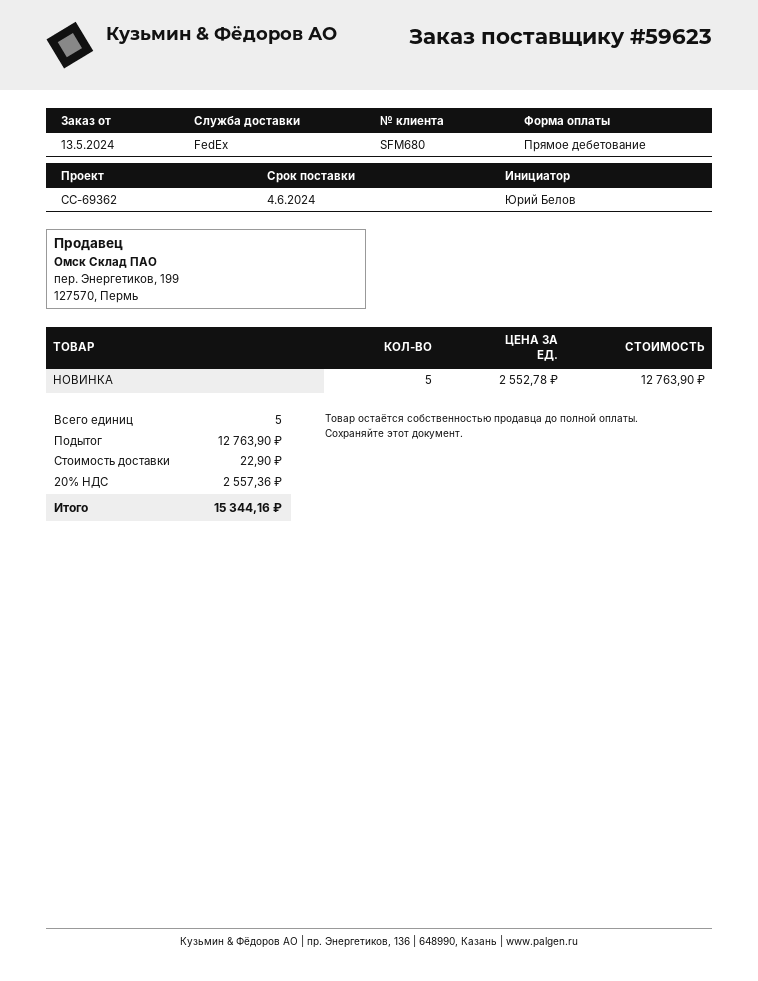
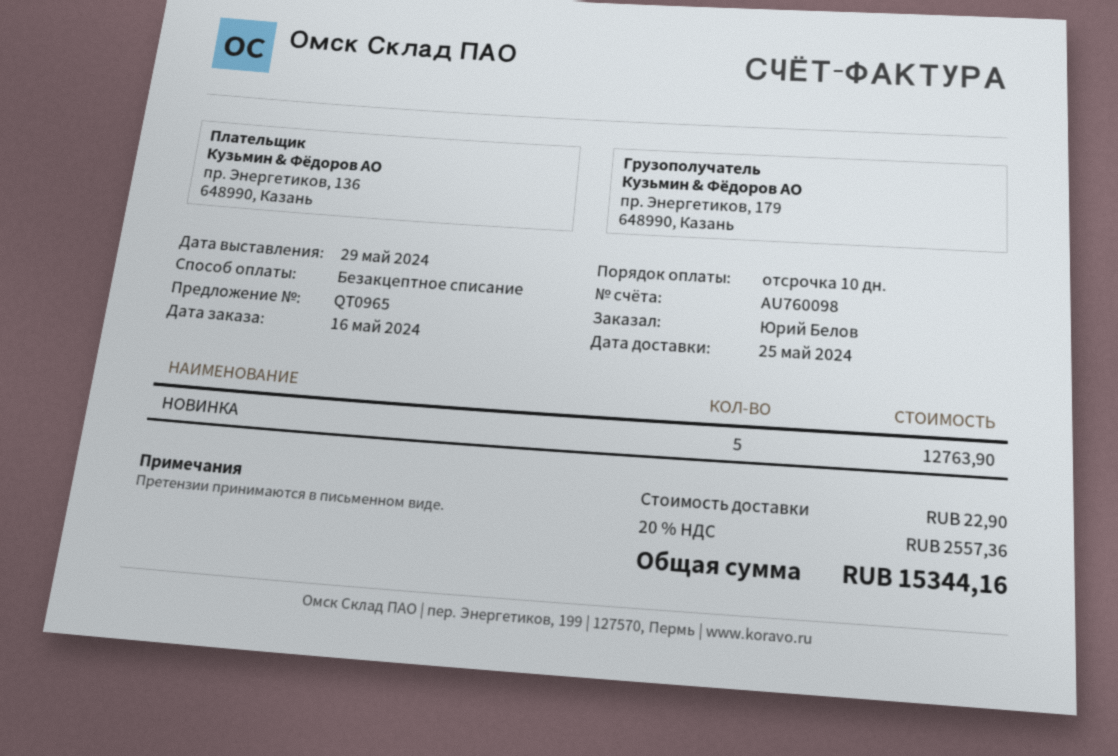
order date: 2024-05-13 -> 2024-05-16
delivery date: 2024-06-04 -> 2024-05-25

